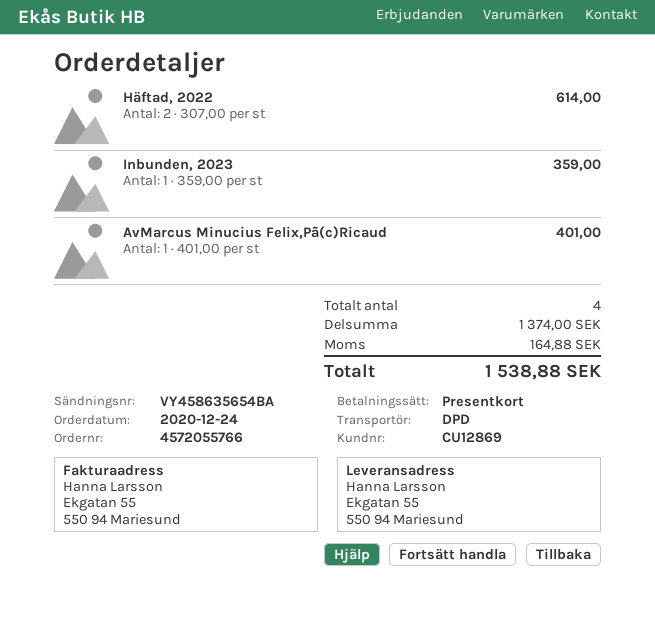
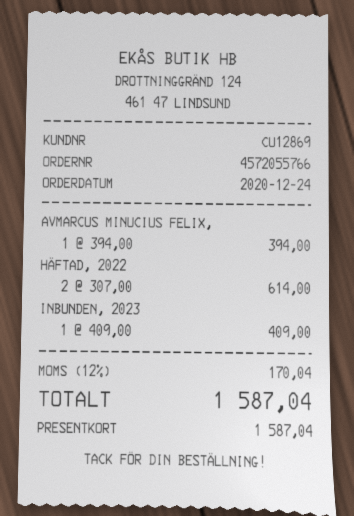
Inbunden, 2023: 1 x 359.00 = 359.00 -> 1 x 409.00 = 409.00
AvMarcus Minucius Felix,Pã(c)Ricaud: 1 x 401.00 = 401.00 -> 1 x 394.00 = 394.00
tax: 164.88 -> 170.04
total: 1538.88 -> 1587.04

